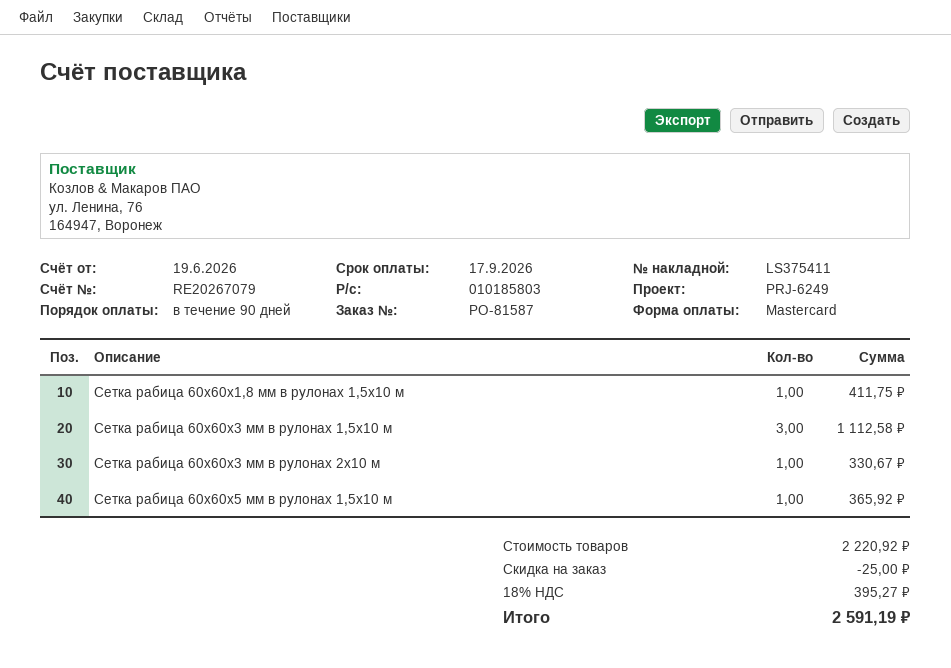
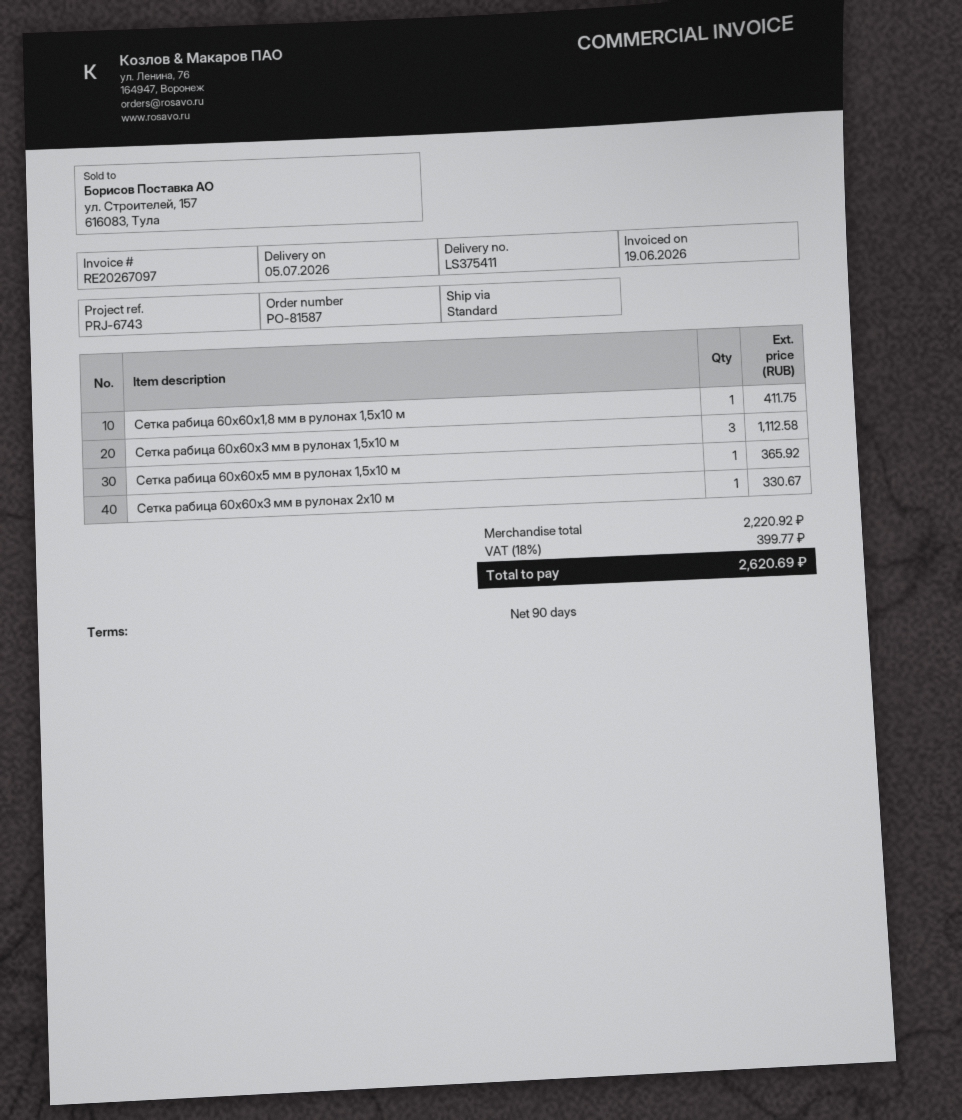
invoice number: RE20267079 -> RE20267097
reference: PRJ-6249 -> PRJ-6743
discount: 25.00 -> none
tax: 18% = 395.27 -> 18% = 399.77
total: 2591.19 -> 2620.69

